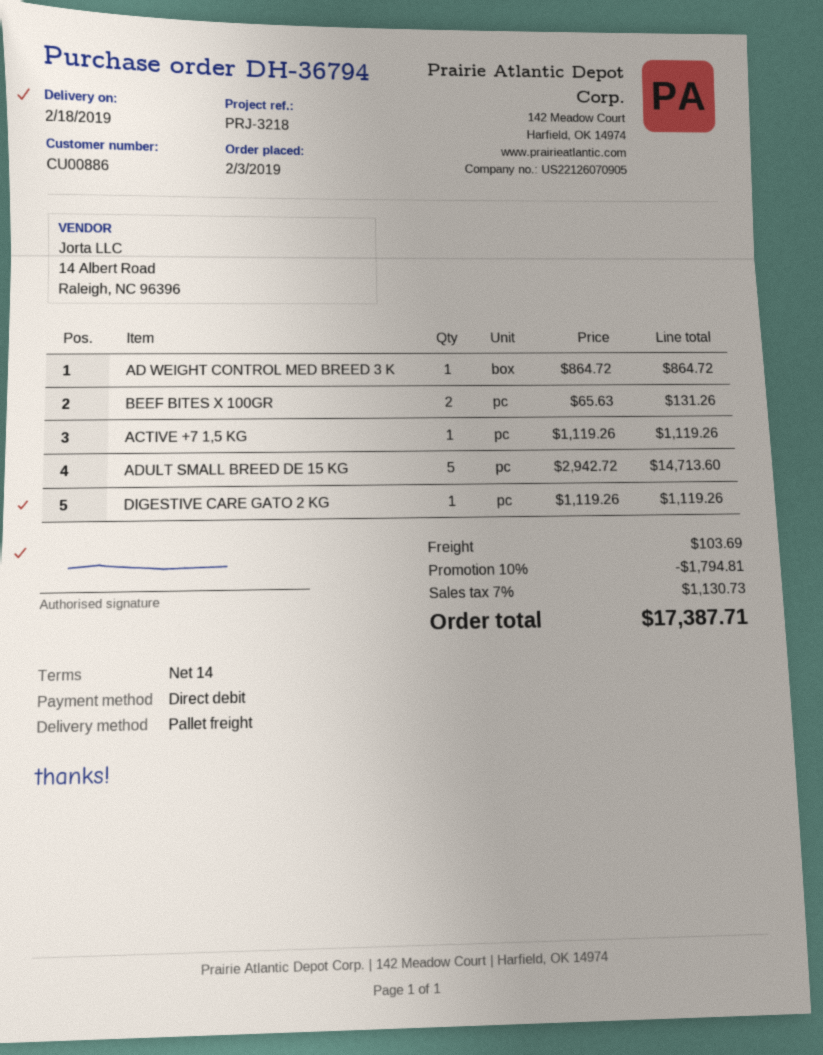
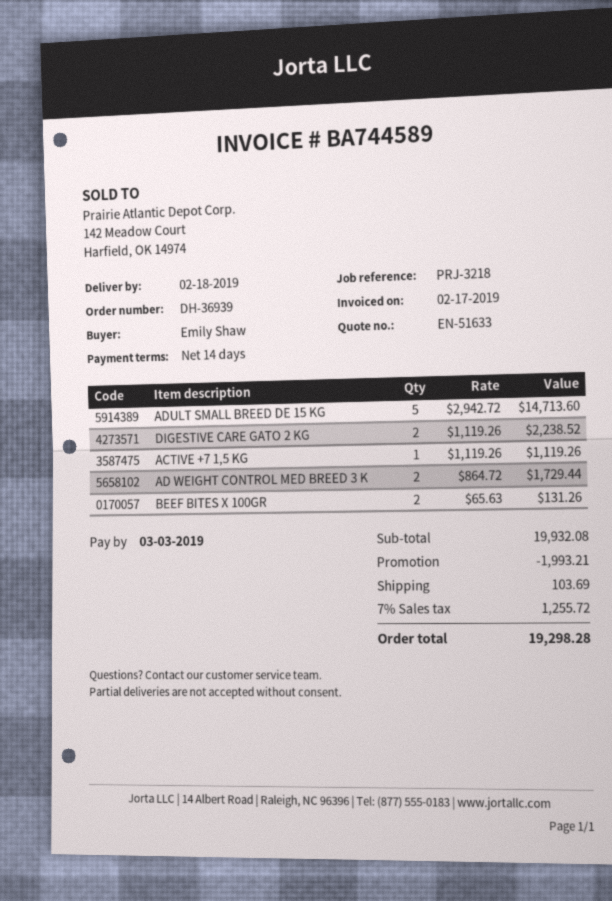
order number: DH-36794 -> DH-36939
AD WEIGHT CONTROL MED BREED 3 K: 1 x 864.72 = 864.72 -> 2 x 864.72 = 1729.44
DIGESTIVE CARE GATO 2 KG: 1 x 1119.26 = 1119.26 -> 2 x 1119.26 = 2238.52
discount: 1794.81 -> 1993.21
tax: 7% = 1130.73 -> 7% = 1255.72
total: 17387.71 -> 19298.28

